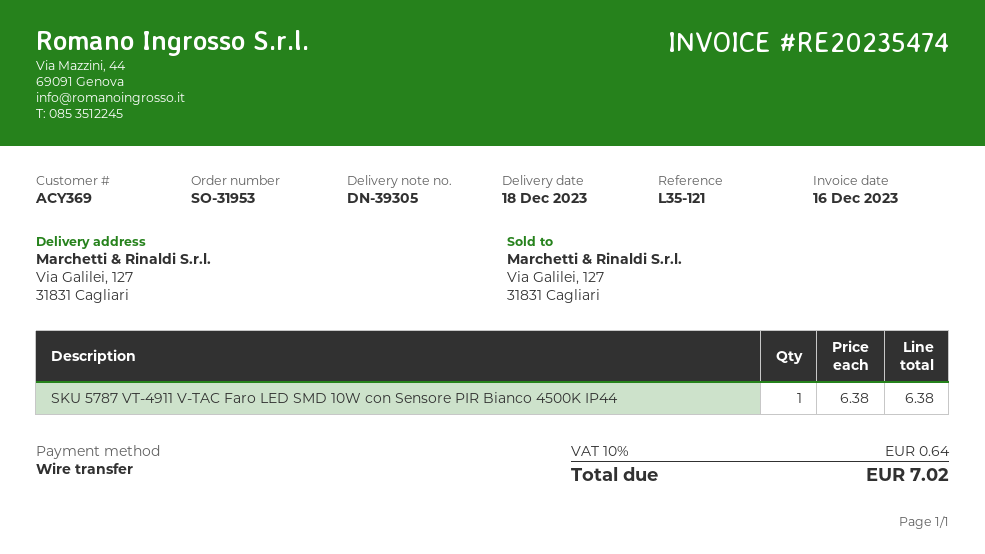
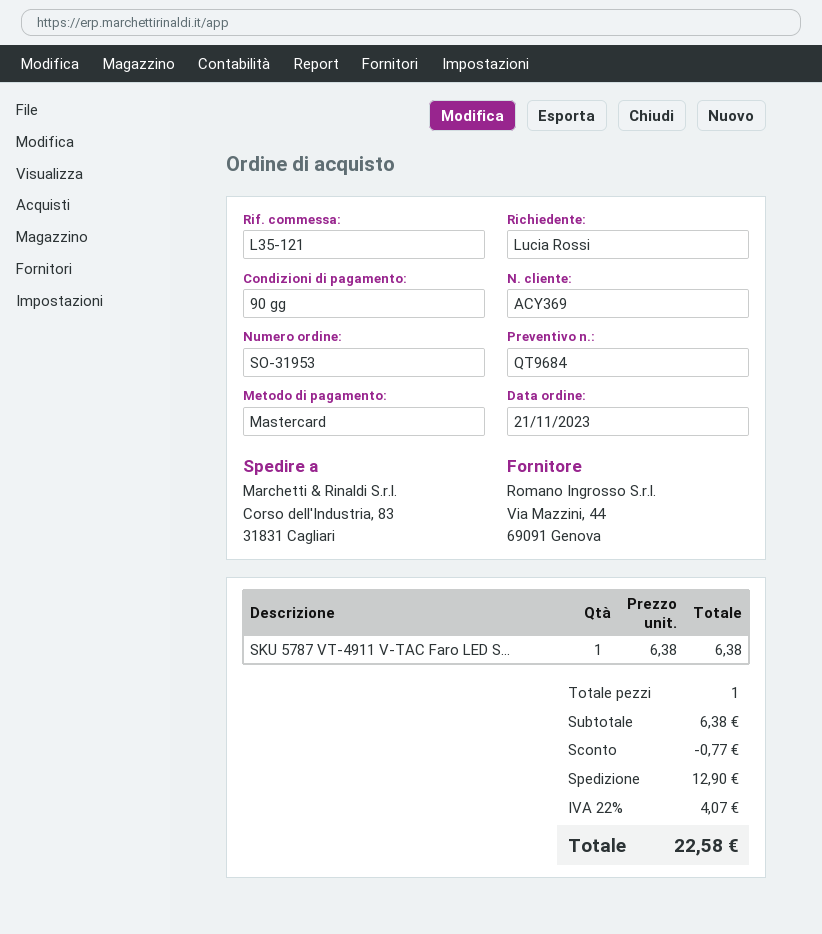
payment method: bank transfer -> Mastercard
ship to: Via Galilei, 127, 31831 Cagliari -> Corso dell'Industria, 83, 31831 Cagliari
discount: none -> 0.77
shipping: none -> 12.90
tax: 10% = 0.64 -> 22% = 4.07
total: 7.02 -> 22.58

